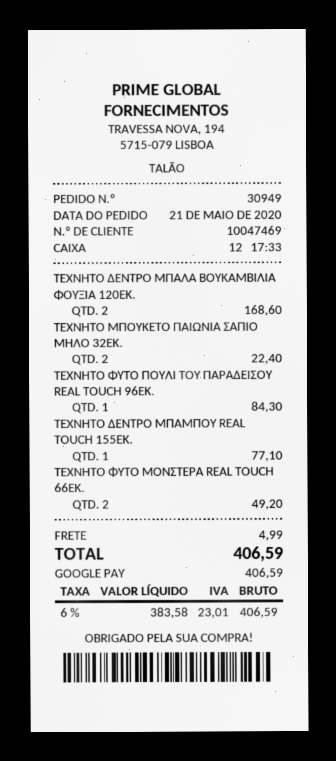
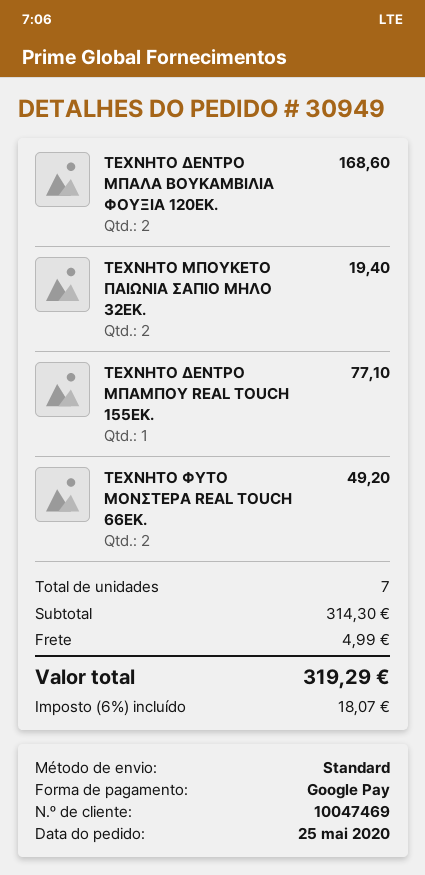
order date: 2020-05-21 -> 2020-05-25
ΤΕΧΝΗΤΟ ΜΠΟΥΚΕΤΟ ΠΑΙΩΝΙΑ ΣΑΠΙΟ ΜΗΛΟ 32ΕΚ.: 2 for 22.40 -> 2 for 19.40
ΤΕΧΝΗΤΟ ΦΥΤΟ ΠΟΥΛΙ ΤΟΥ ΠΑΡΑΔΕΙΣΟΥ REAL TOUCH 96ΕΚ.: 1 for 84.30 -> none
tax: 6% = 23.01 -> 6% = 18.07
total: 406.59 -> 319.29

